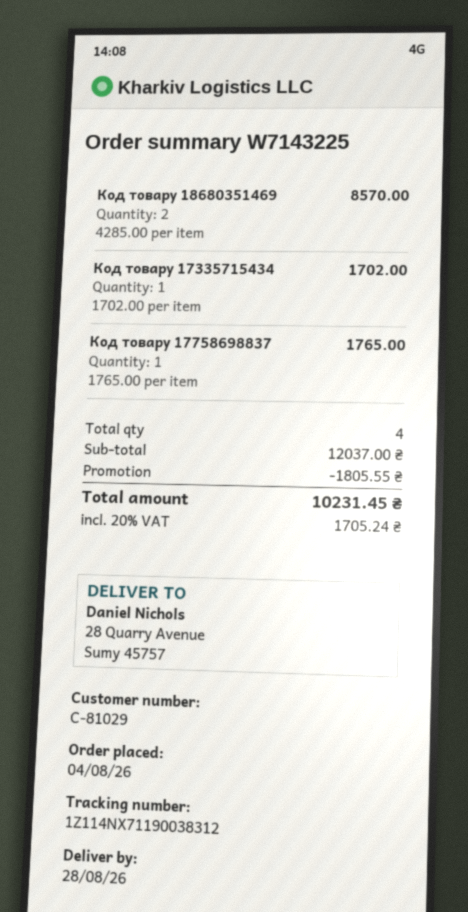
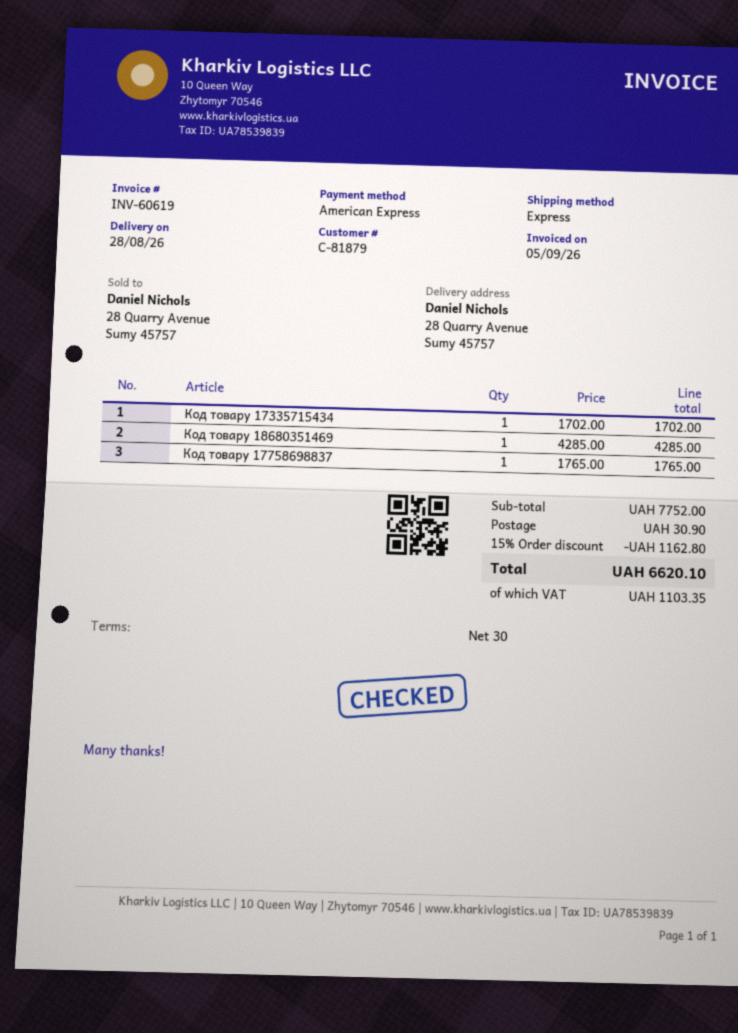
customer number: C-81029 -> C-81879
Код товару 18680351469: 2 x 4285.00 = 8570.00 -> 1 x 4285.00 = 4285.00
subtotal: 12037.00 -> 7752.00
discount: 1805.55 -> 1162.80
shipping: none -> 30.90
tax: 1705.24 -> 1103.35
total: 10231.45 -> 6620.10

